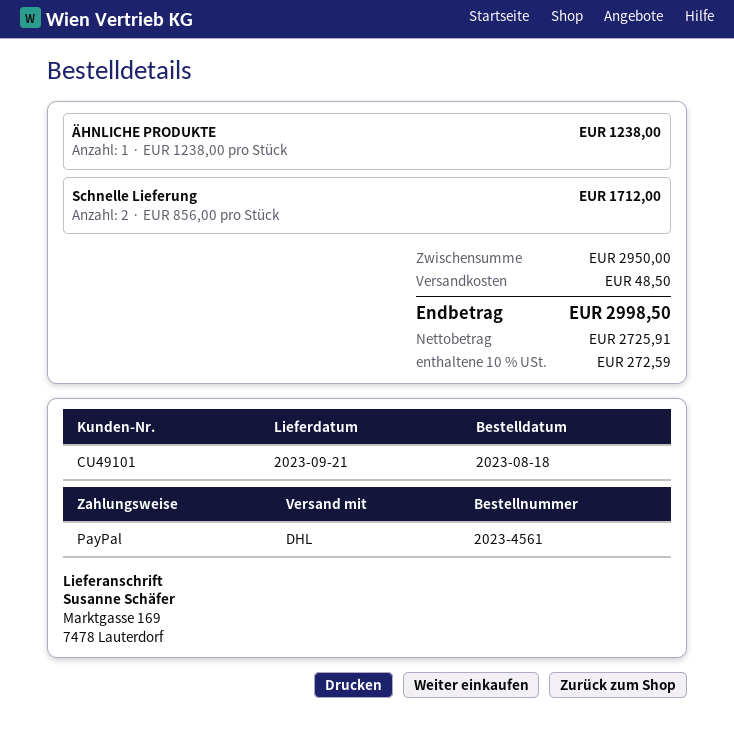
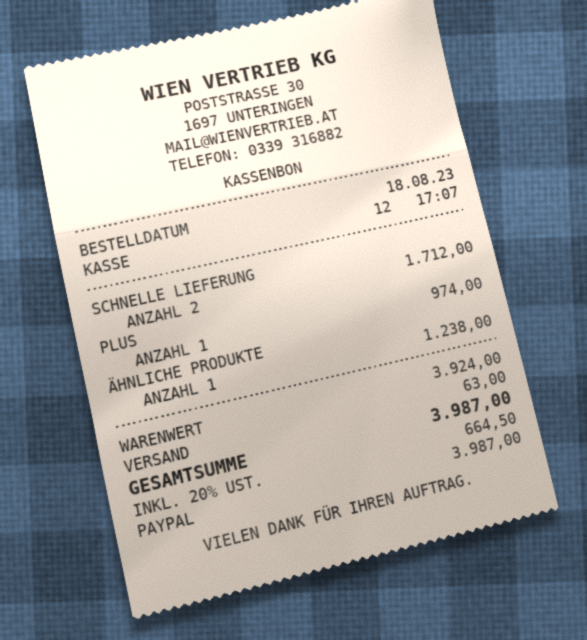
PLUS: none -> 1 for 974.00
subtotal: 2950.00 -> 3924.00
shipping: 48.50 -> 63.00
tax: 10% = 272.59 -> 20% = 664.50
total: 2998.50 -> 3987.00

